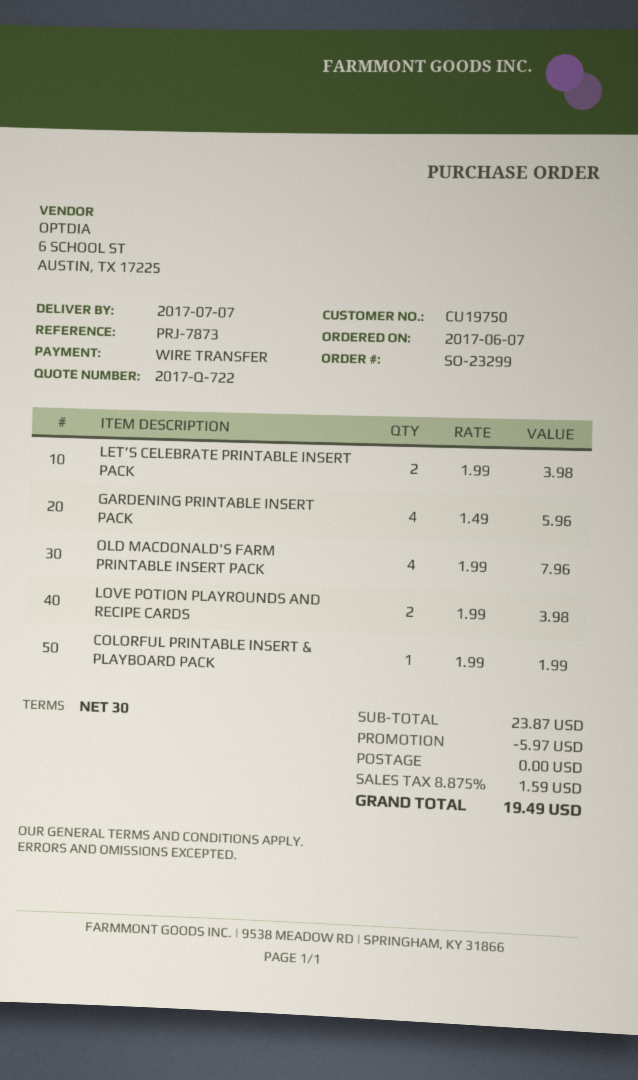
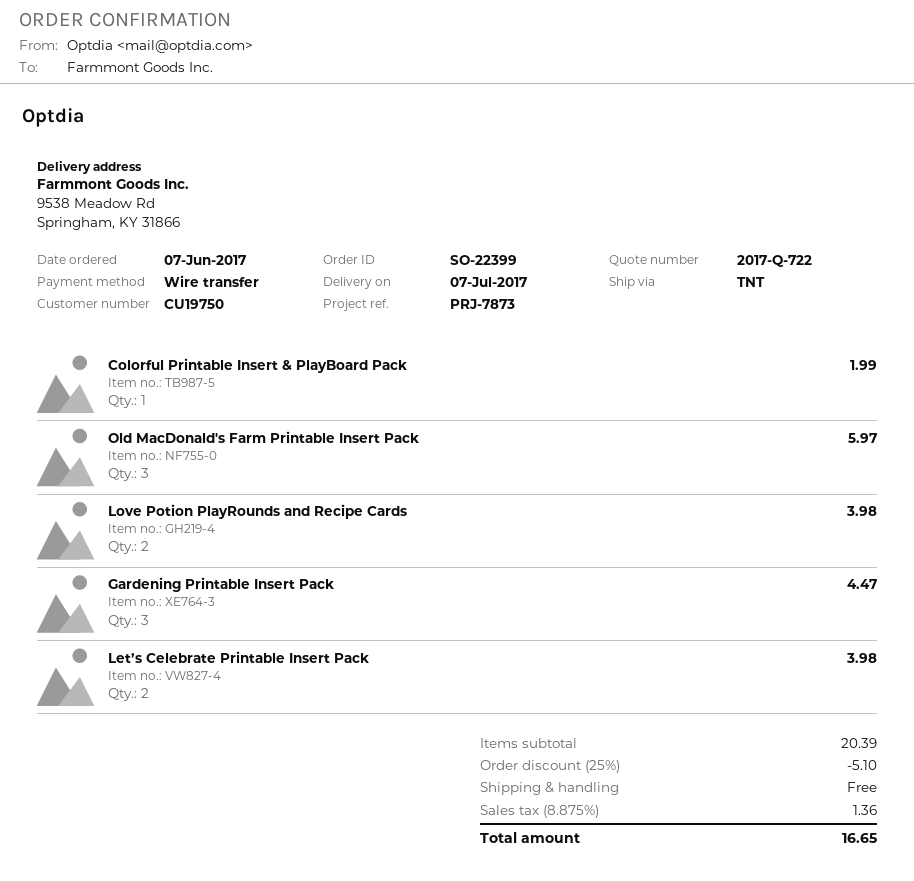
order number: SO-23299 -> SO-22399
GARDENING PRINTABLE INSERT PACK: 4 for 5.96 -> 3 for 4.47
OLD MACDONALD'S FARM PRINTABLE INSERT PACK: 4 for 7.96 -> 3 for 5.97
subtotal: 23.87 -> 20.39
discount: 5.97 -> 5.10
tax: 8.875% = 1.59 -> 8.875% = 1.36
total: 19.49 -> 16.65

